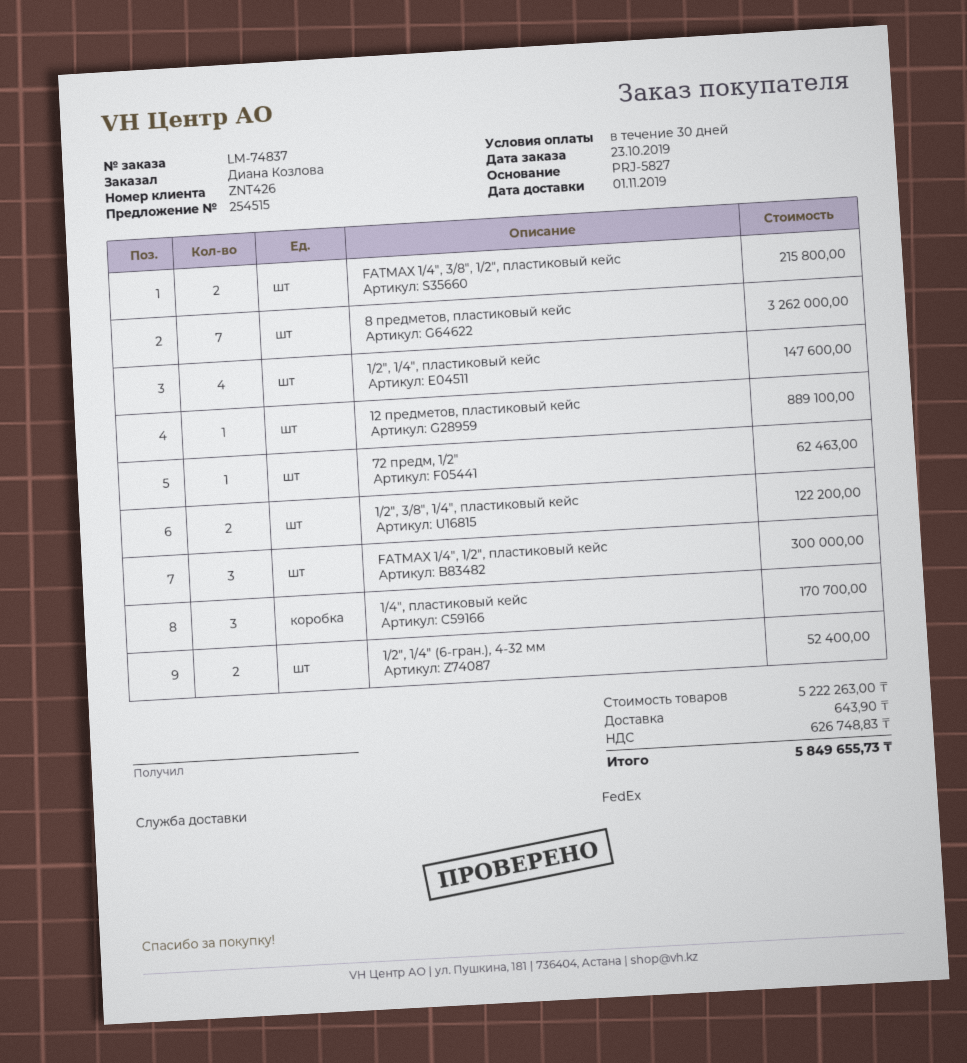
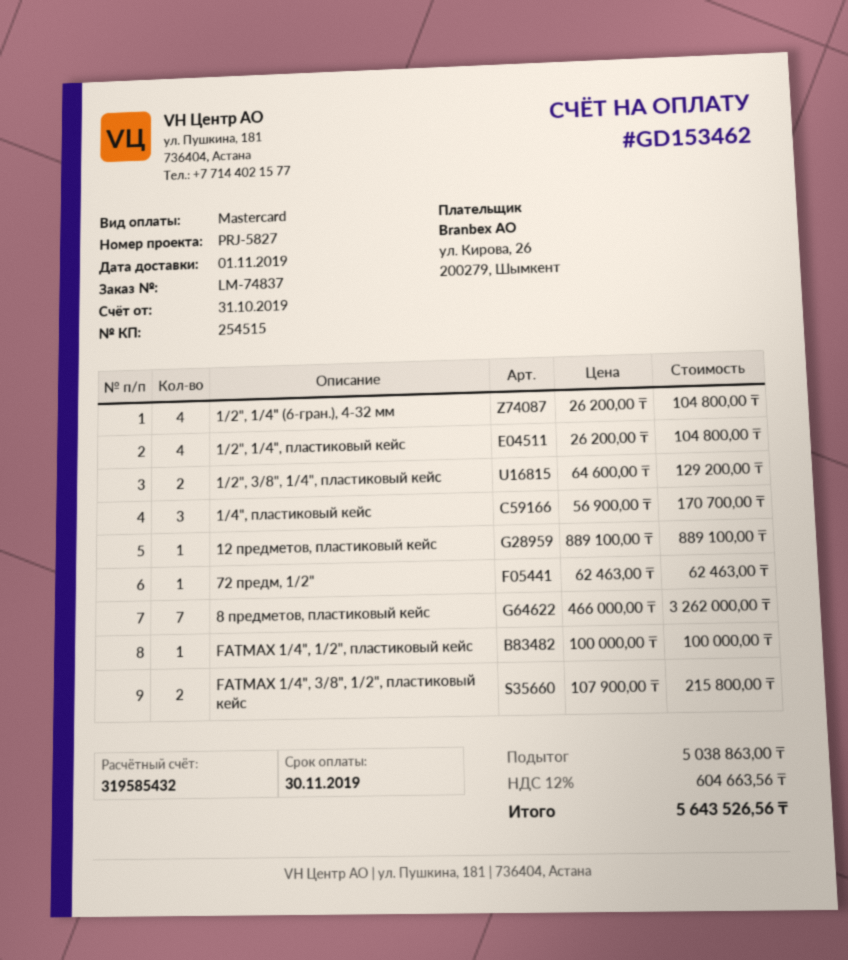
1/2", 1/4", пластиковый кейс: 4 for 147600.00 -> 4 for 104800.00
1/2", 3/8", 1/4", пластиковый кейс: 2 for 122200.00 -> 2 for 129200.00
FATMAX 1/4", 1/2", пластиковый кейс: 3 for 300000.00 -> 1 for 100000.00
1/2", 1/4" (6-гран.), 4-32 мм: 2 for 52400.00 -> 4 for 104800.00
subtotal: 5222263.00 -> 5038863.00
shipping: 643.90 -> none
tax: 626748.83 -> 604663.56
total: 5849655.73 -> 5643526.56

